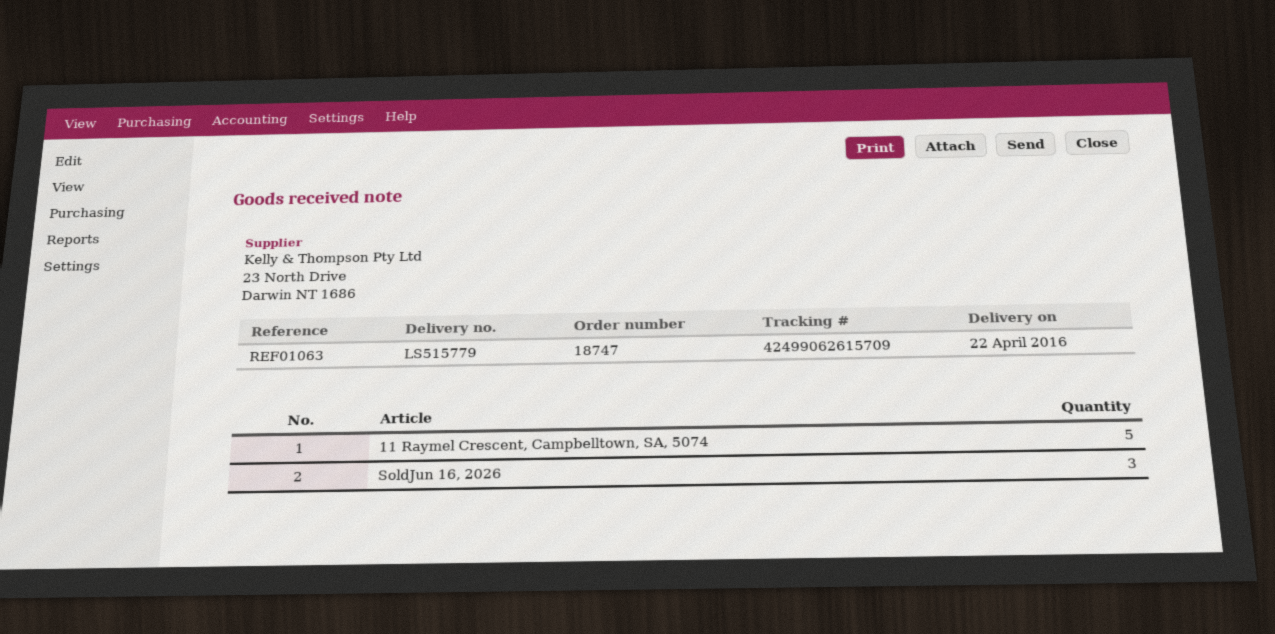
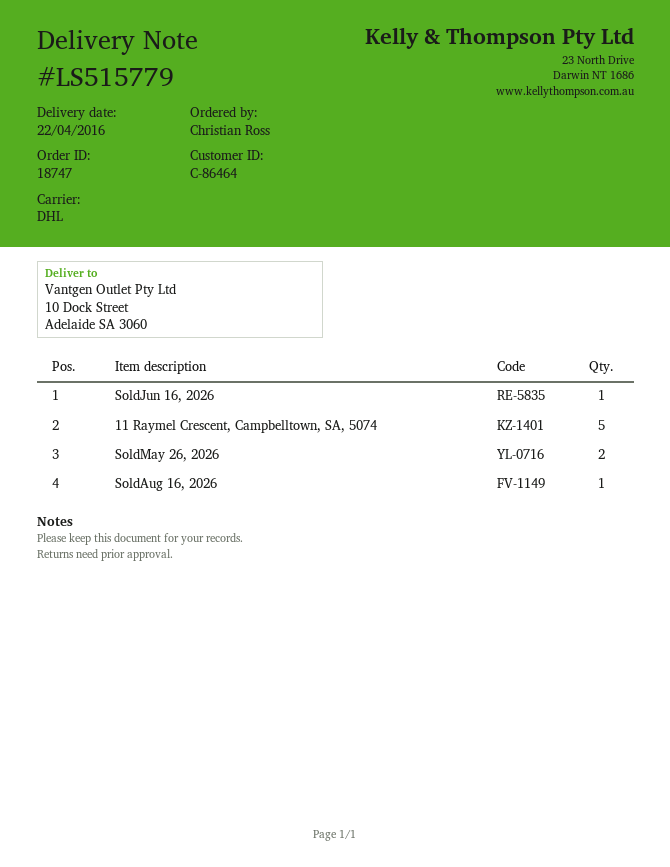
SoldJun 16, 2026: 3 -> 1
SoldMay 26, 2026: none -> 2
SoldAug 16, 2026: none -> 1

